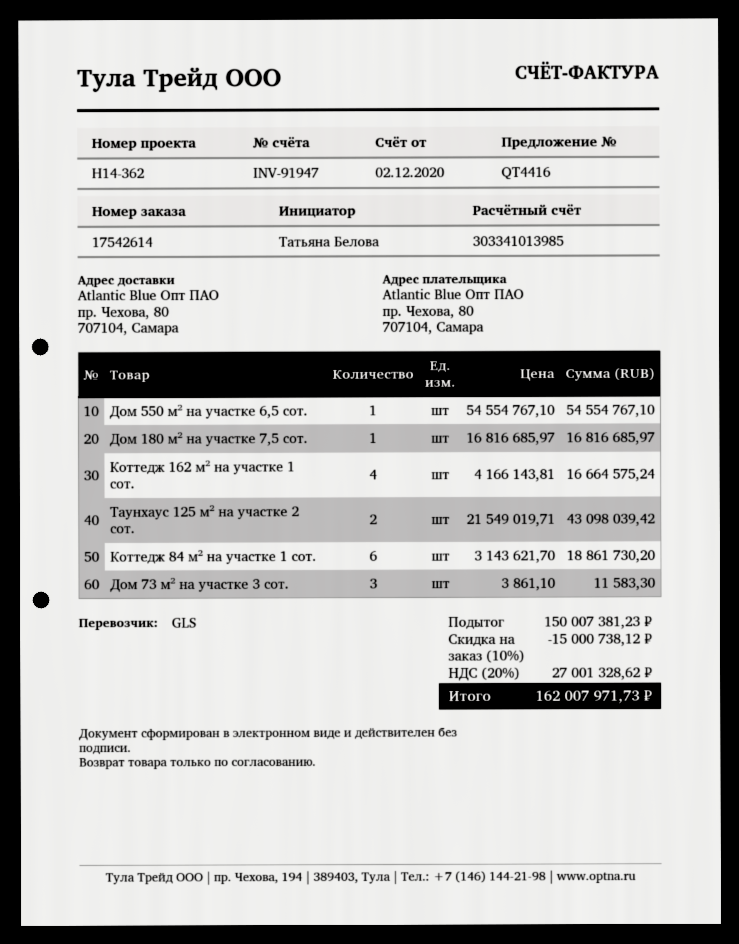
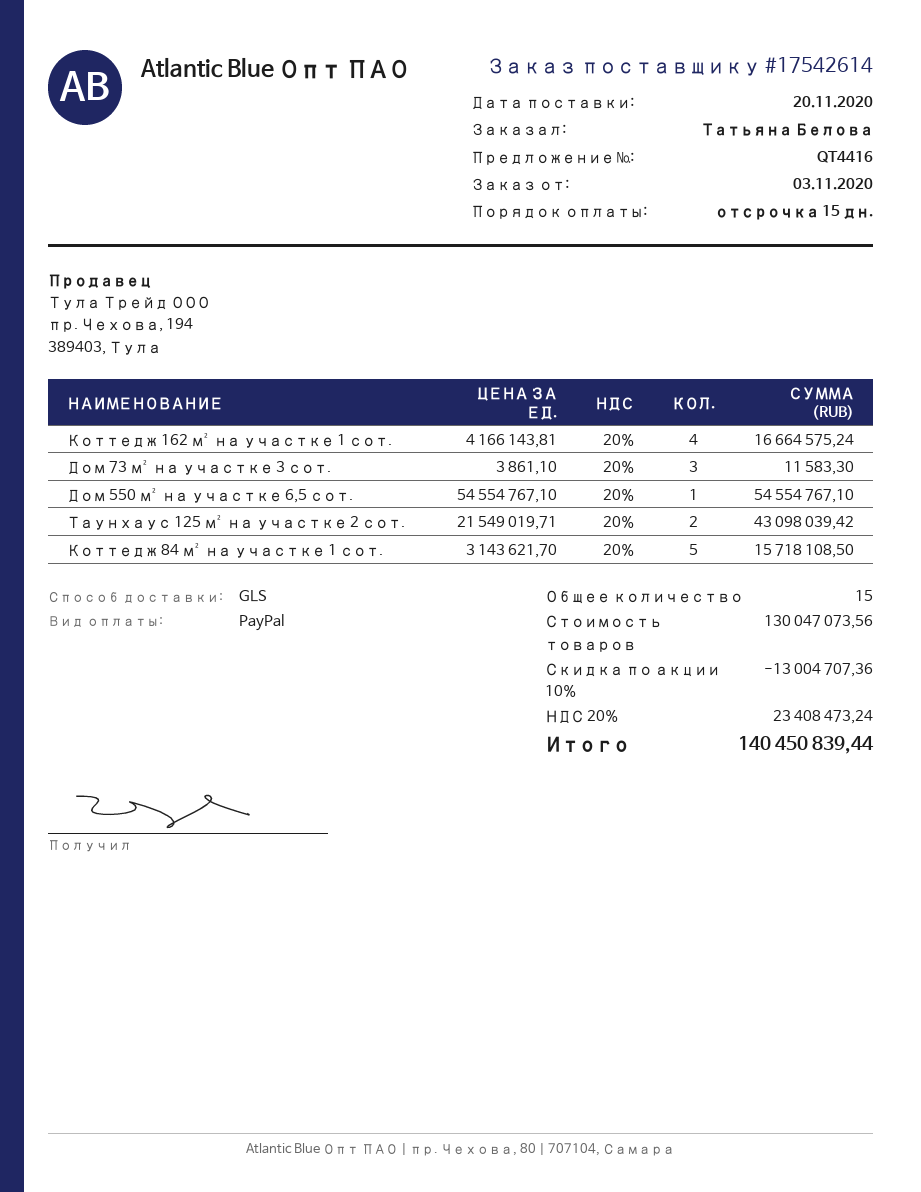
Дом 180 м² на участке 7,5 сот.: 1 x 16816685.97 = 16816685.97 -> none
Коттедж 84 м² на участке 1 сот.: 6 x 3143621.70 = 18861730.20 -> 5 x 3143621.70 = 15718108.50
subtotal: 150007381.23 -> 130047073.56
discount: 10% = 15000738.12 -> 10% = 13004707.36
tax: 20% = 27001328.62 -> 20% = 23408473.24
total: 162007971.73 -> 140450839.44

